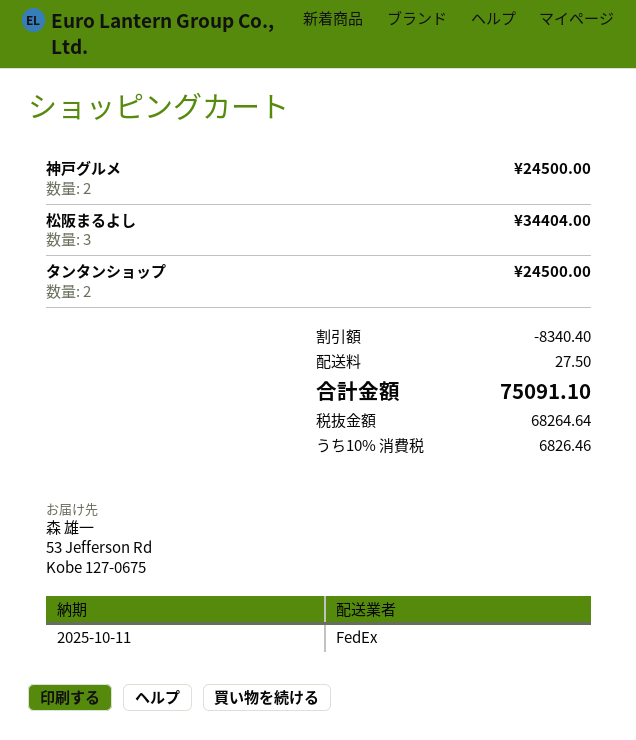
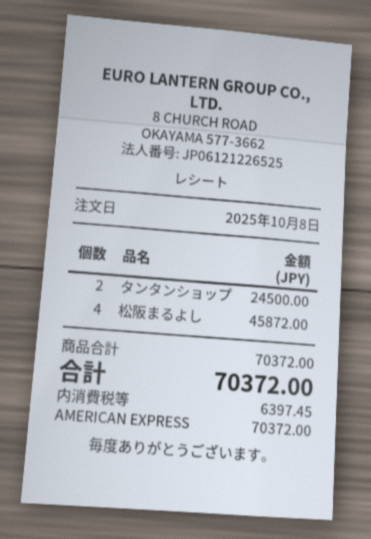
神戸グルメ: 2 for 24500.00 -> none
松阪まるよし: 3 for 34404.00 -> 4 for 45872.00
discount: 8340.40 -> none
shipping: 27.50 -> none
tax: 6826.46 -> 6397.45
total: 75091.10 -> 70372.00

